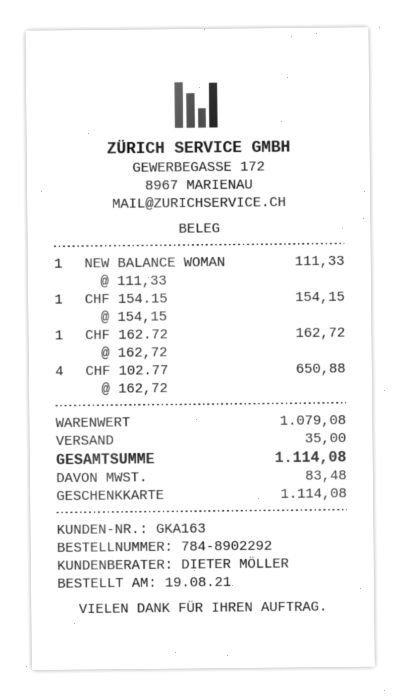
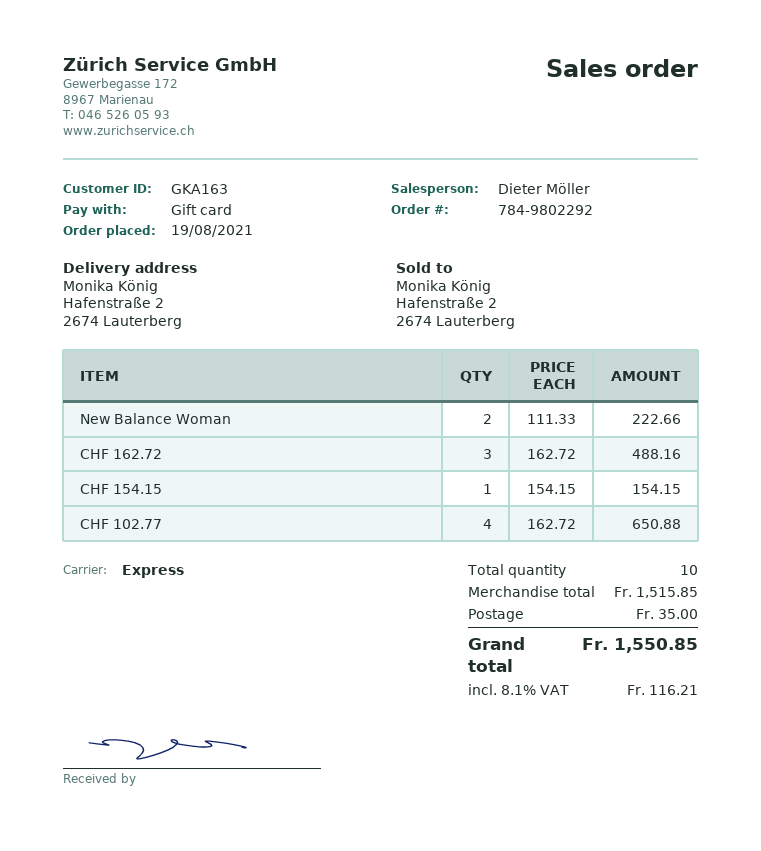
order number: 784-8902292 -> 784-9802292
NEW BALANCE WOMAN: 1 x 111.33 = 111.33 -> 2 x 111.33 = 222.66
CHF 162.72: 1 x 162.72 = 162.72 -> 3 x 162.72 = 488.16
subtotal: 1079.08 -> 1515.85
tax: 83.48 -> 116.21
total: 1114.08 -> 1550.85

